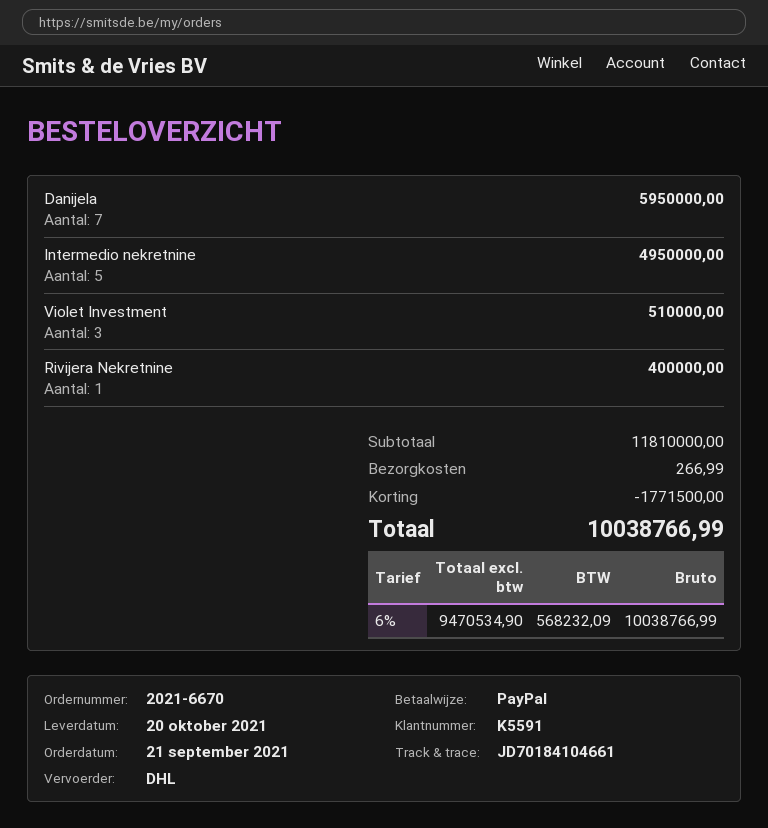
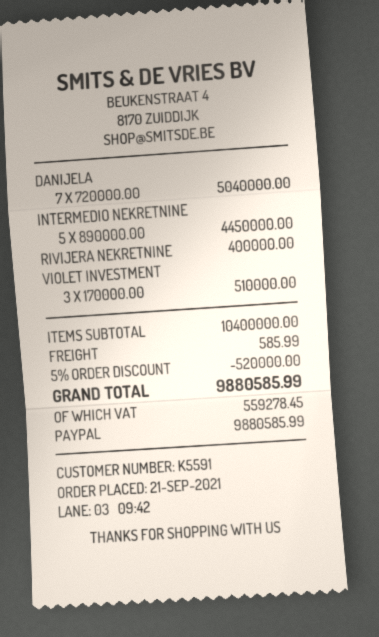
Danijela: 7 for 5950000.00 -> 7 for 5040000.00
Intermedio nekretnine: 5 for 4950000.00 -> 5 for 4450000.00
subtotal: 11810000.00 -> 10400000.00
discount: 1771500.00 -> 520000.00
shipping: 266.99 -> 585.99
tax: 568232.09 -> 559278.45
total: 10038766.99 -> 9880585.99

